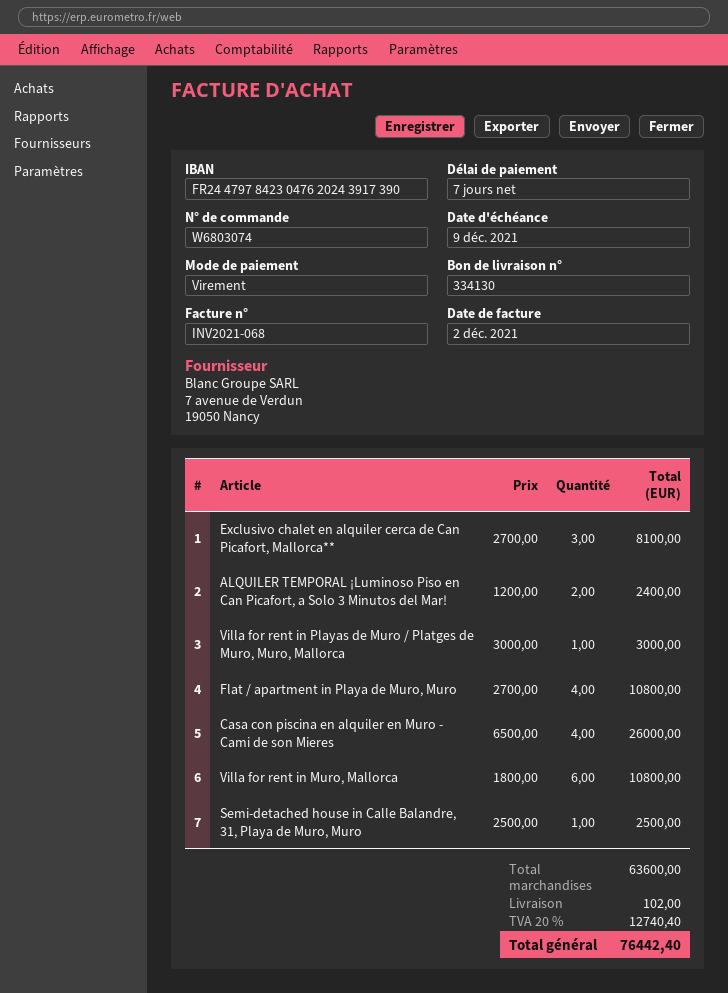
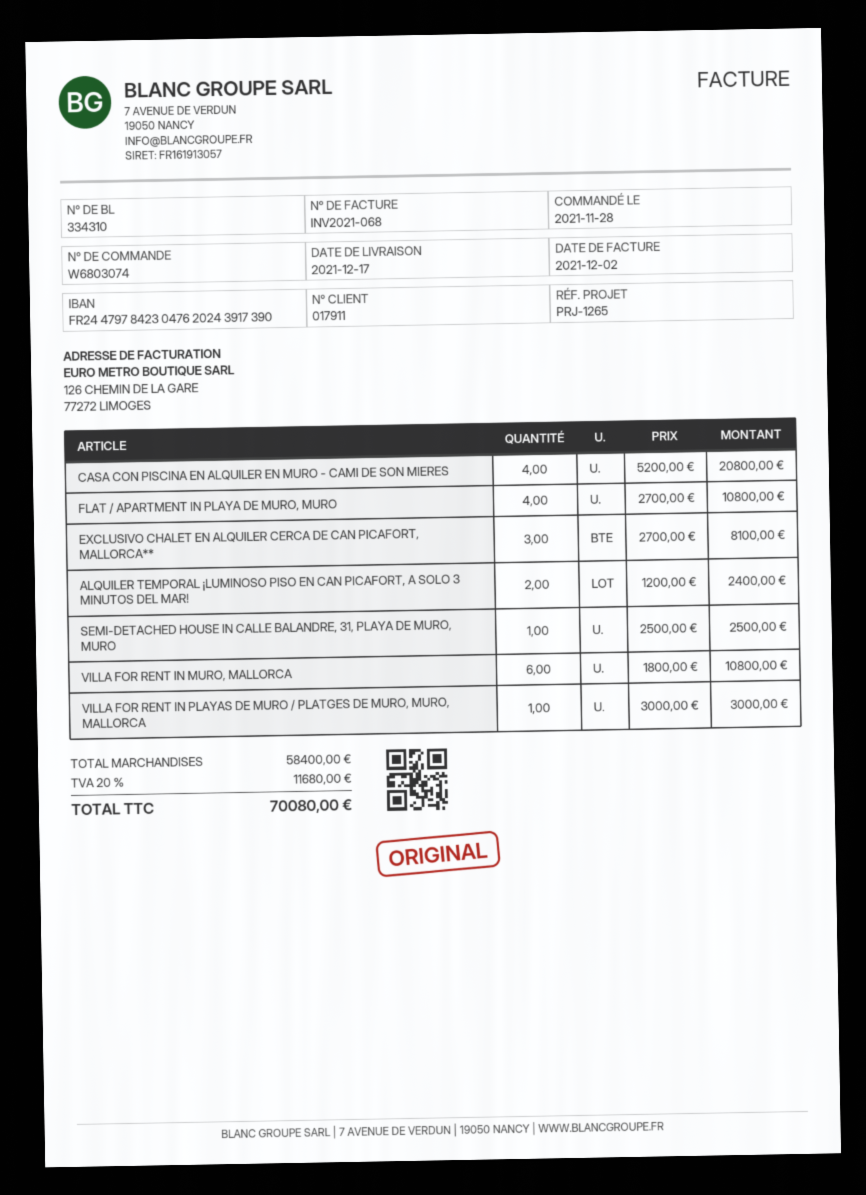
delivery note number: 334130 -> 334310
Casa con piscina en alquiler en Muro - Cami de son Mieres: 4 x 6500.00 = 26000.00 -> 4 x 5200.00 = 20800.00
subtotal: 63600.00 -> 58400.00
shipping: 102.00 -> none
tax: 20% = 12740.40 -> 20% = 11680.00
total: 76442.40 -> 70080.00

